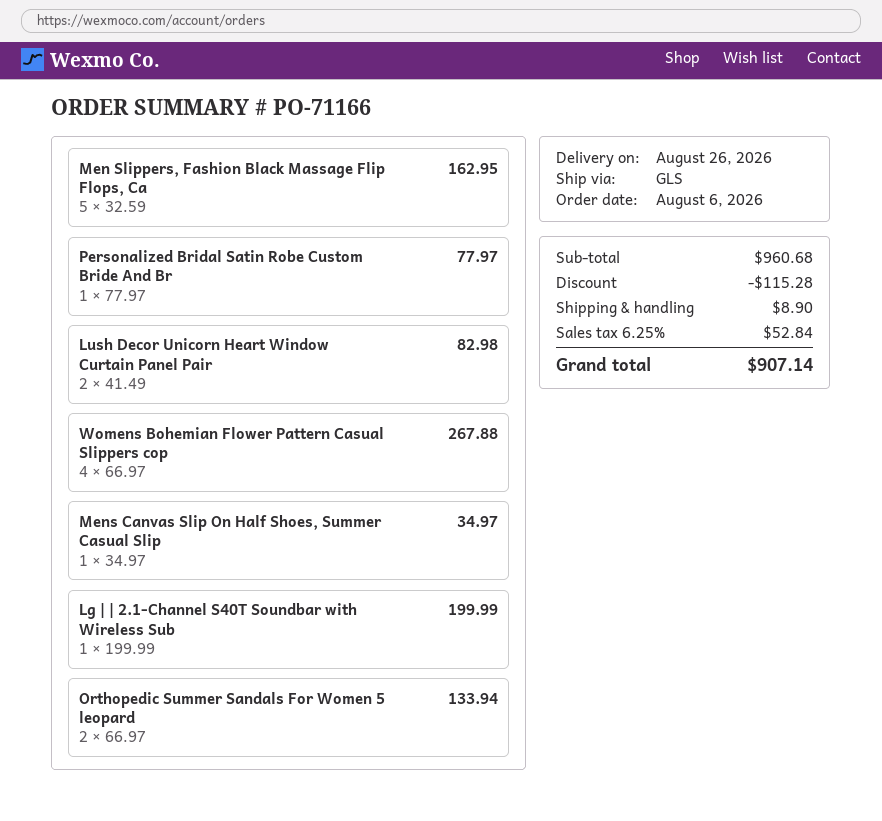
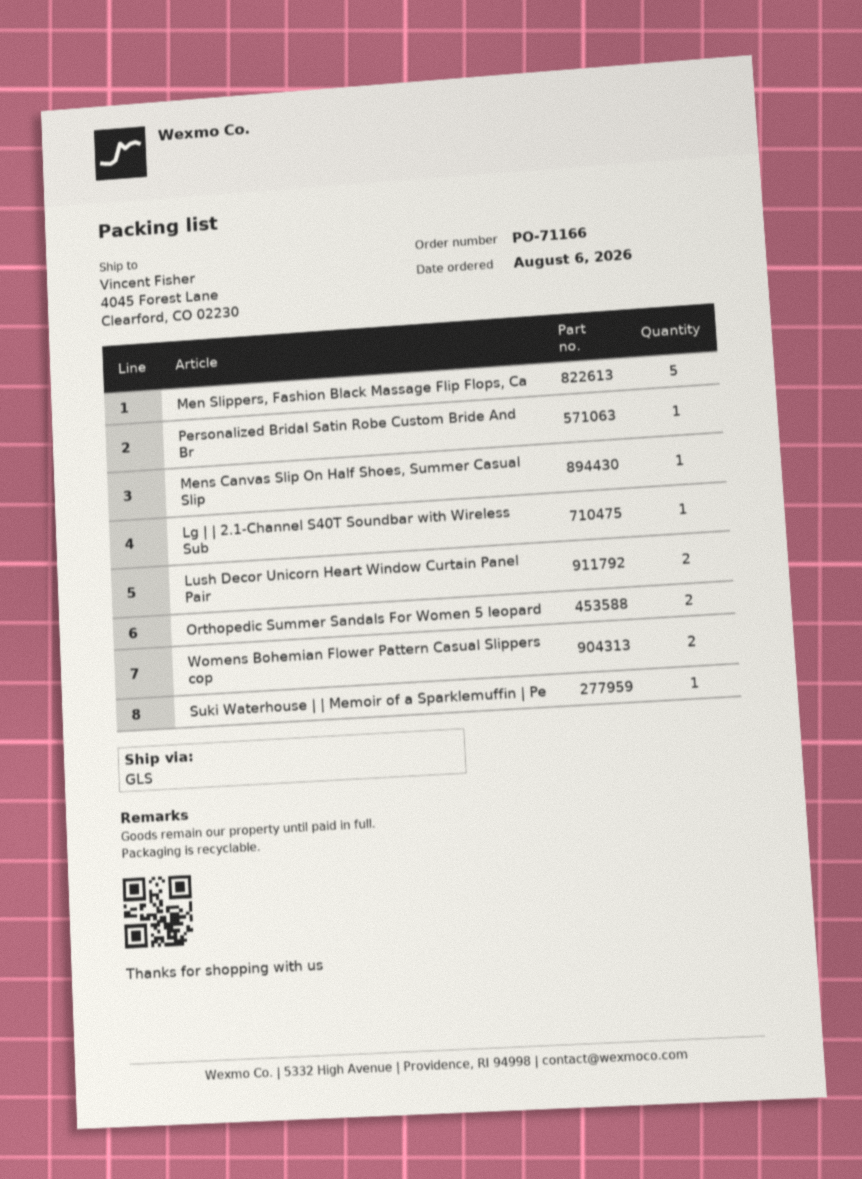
Womens Bohemian Flower Pattern Casual Slippers cop: 4 -> 2
Suki Waterhouse | | Memoir of a Sparklemuffin | Pe: none -> 1

